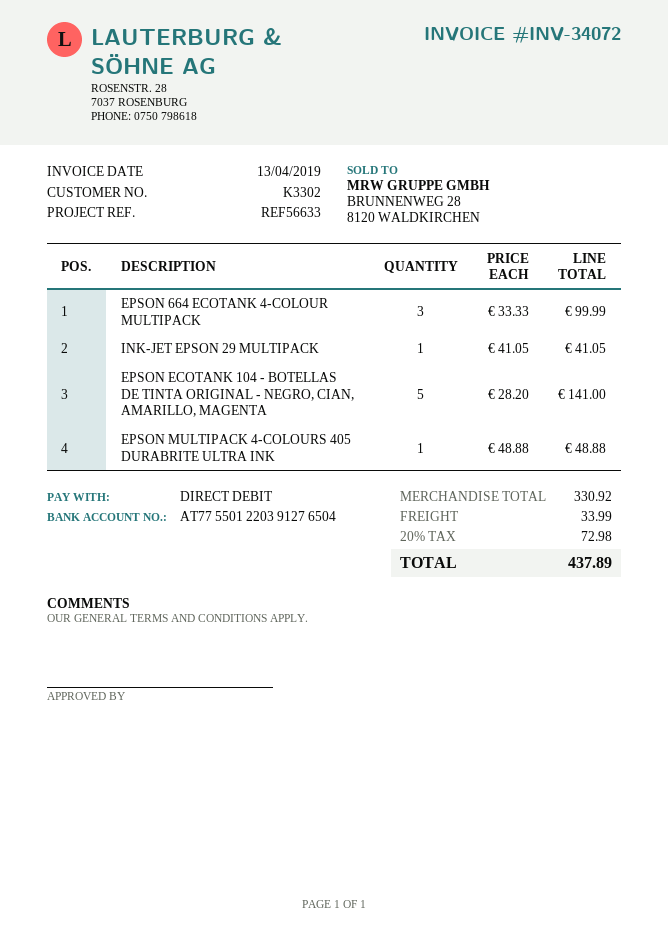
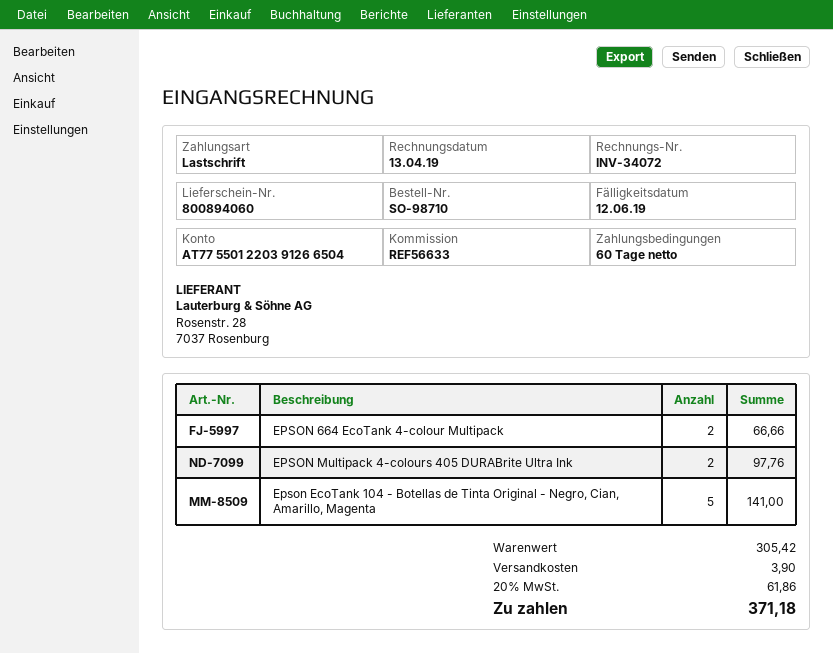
bank account: AT775501220391276504 -> AT775501220391266504
EPSON 664 ECOTANK 4-COLOUR MULTIPACK: 3 for 99.99 -> 2 for 66.66
INK-JET EPSON 29 MULTIPACK: 1 for 41.05 -> none
EPSON MULTIPACK 4-COLOURS 405 DURABRITE ULTRA INK: 1 for 48.88 -> 2 for 97.76
subtotal: 330.92 -> 305.42
shipping: 33.99 -> 3.90
tax: 20% = 72.98 -> 20% = 61.86
total: 437.89 -> 371.18

